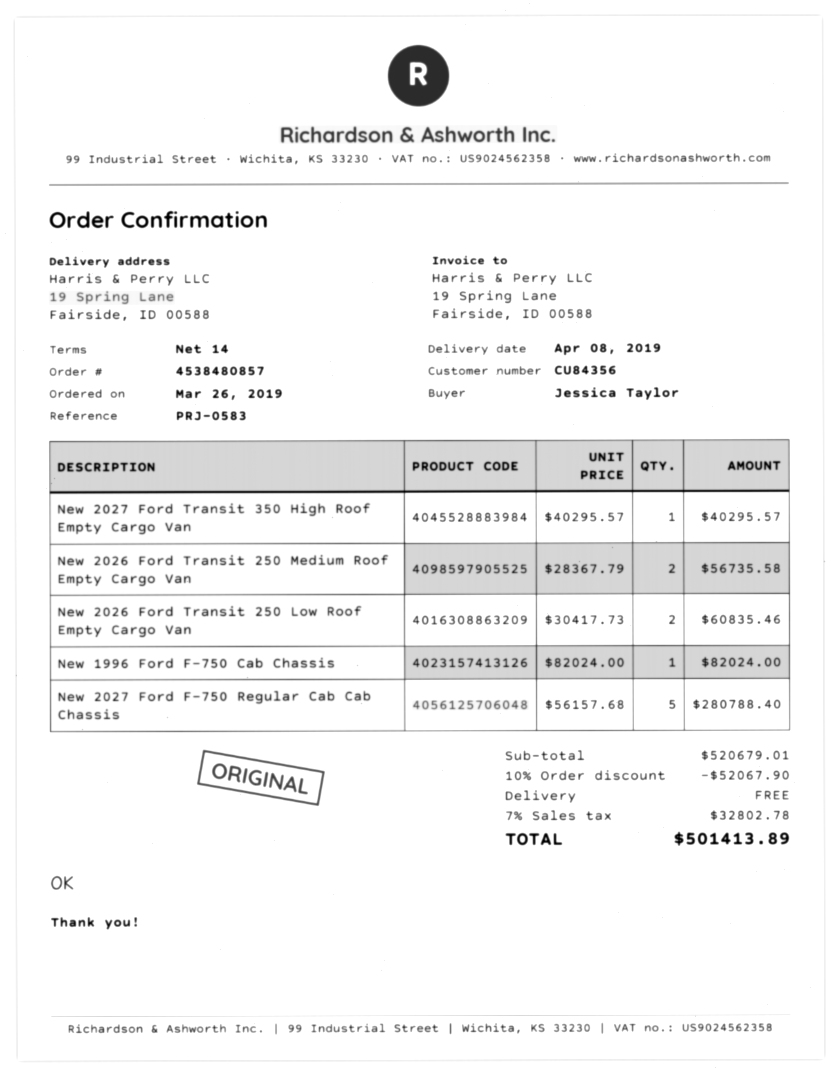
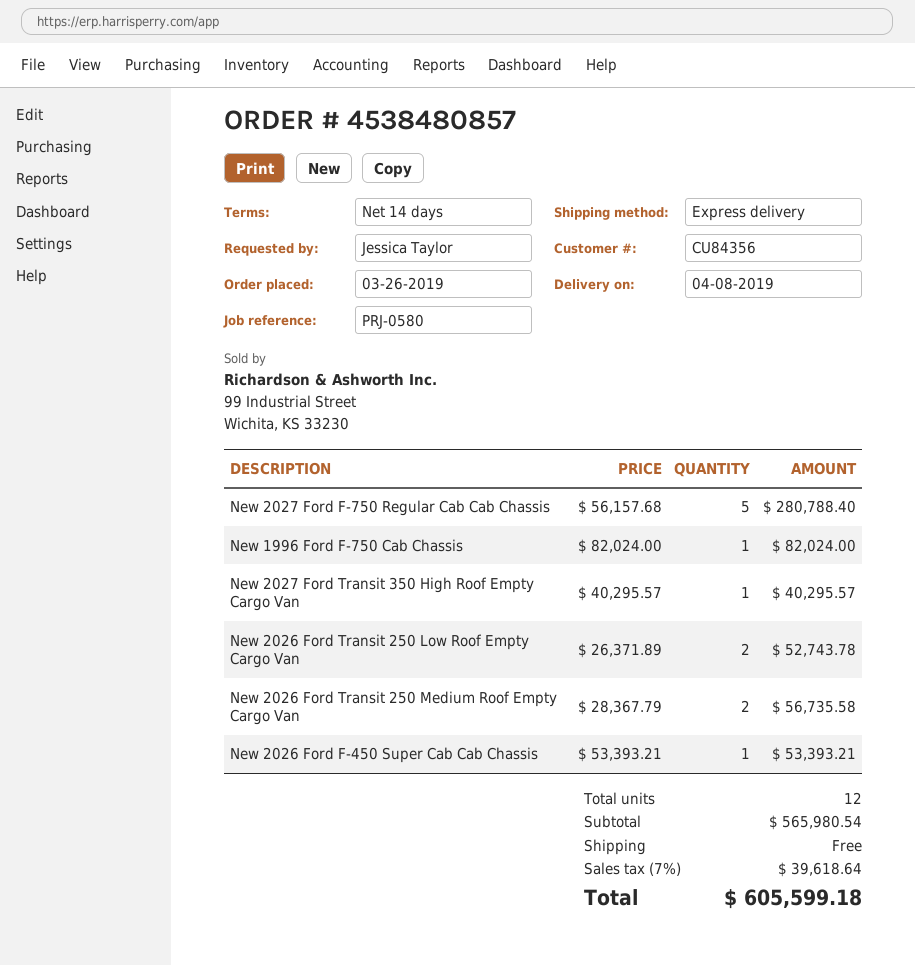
reference: PRJ-0583 -> PRJ-0580
New 2026 Ford Transit 250 Low Roof Empty Cargo Van: 2 x 30417.73 = 60835.46 -> 2 x 26371.89 = 52743.78
New 2026 Ford F-450 Super Cab Cab Chassis: none -> 1 x 53393.21 = 53393.21
subtotal: 520679.01 -> 565980.54
discount: 10% = 52067.90 -> none
tax: 7% = 32802.78 -> 7% = 39618.64
total: 501413.89 -> 605599.18

